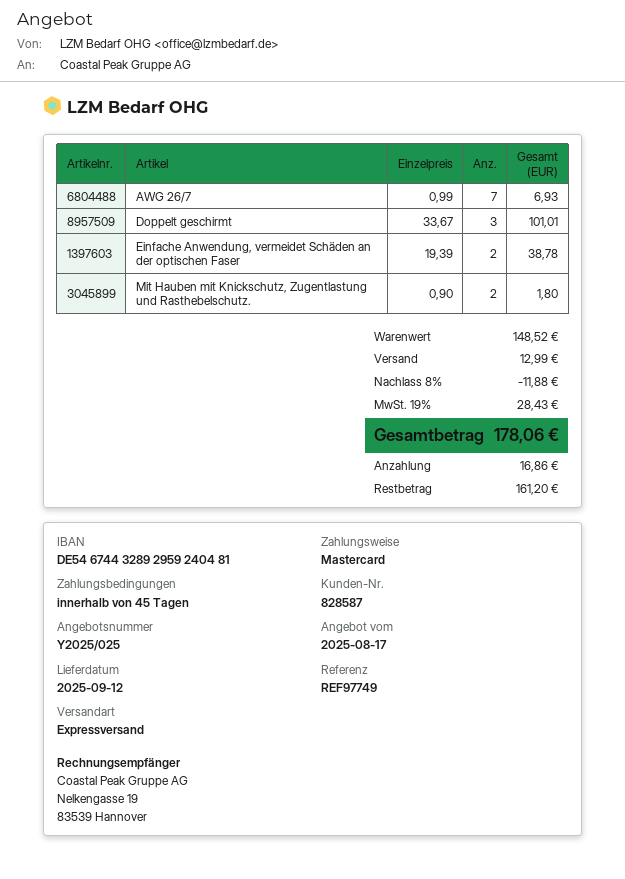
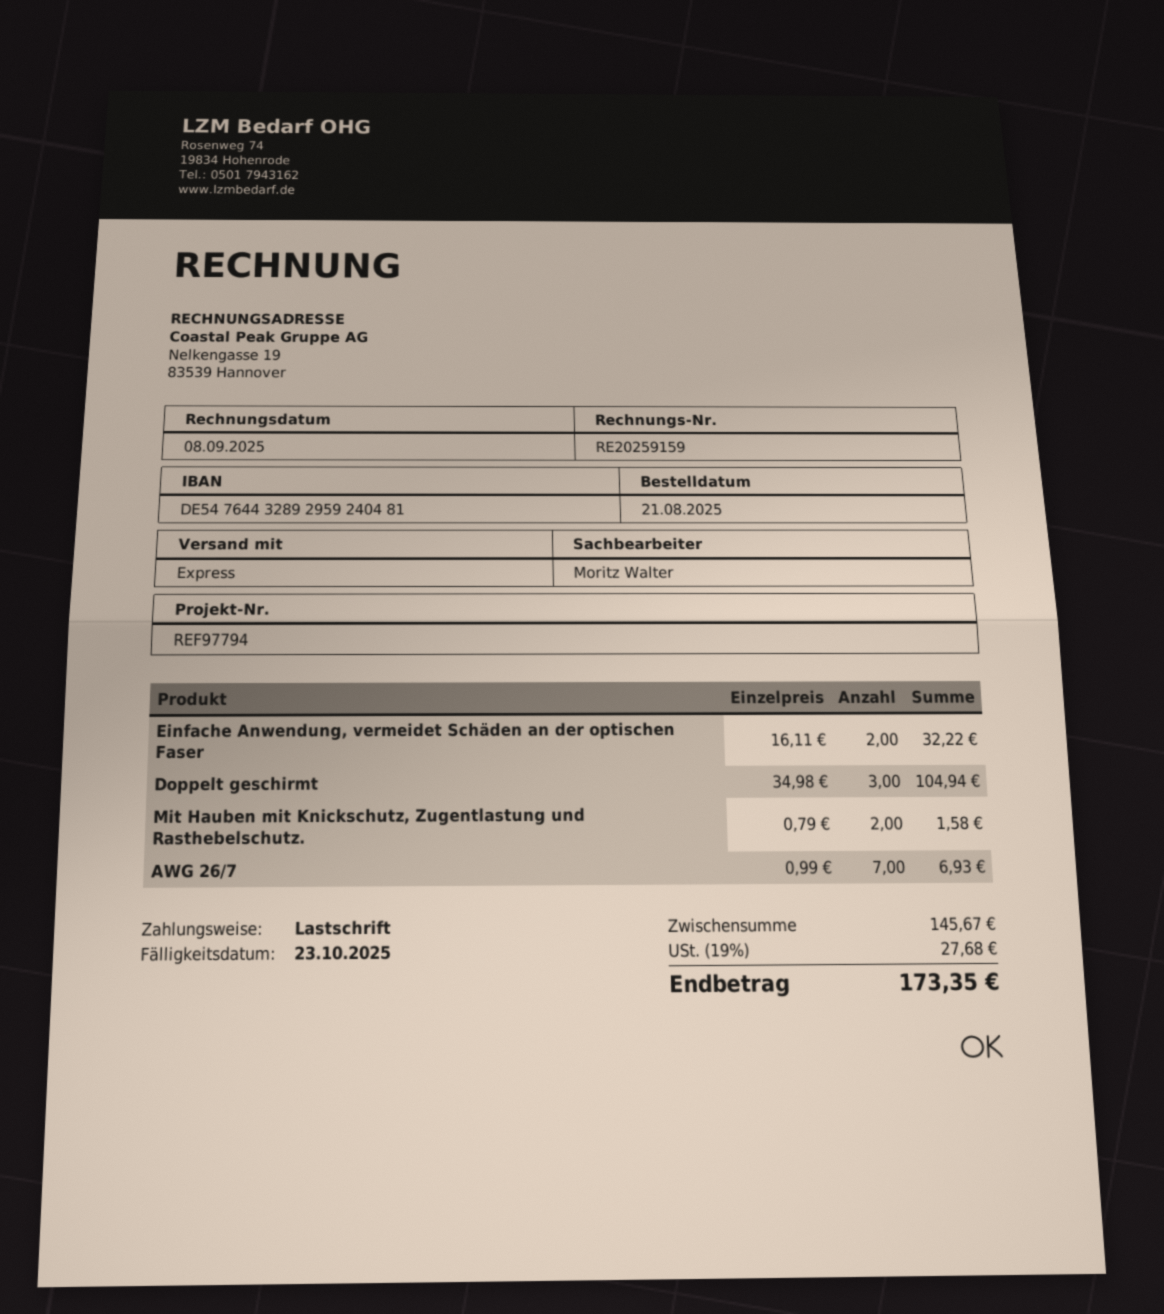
reference: REF97749 -> REF97794
payment method: Mastercard -> direct debit
bank account: DE54674432892959240481 -> DE54764432892959240481
Doppelt geschirmt: 3 x 33.67 = 101.01 -> 3 x 34.98 = 104.94
Einfache Anwendung, vermeidet Schäden an der optischen Faser: 2 x 19.39 = 38.78 -> 2 x 16.11 = 32.22
Mit Hauben mit Knickschutz, Zugentlastung und Rasthebelschutz.: 2 x 0.90 = 1.80 -> 2 x 0.79 = 1.58
subtotal: 148.52 -> 145.67
discount: 8% = 11.88 -> none
shipping: 12.99 -> none
tax: 19% = 28.43 -> 19% = 27.68
total: 178.06 -> 173.35

